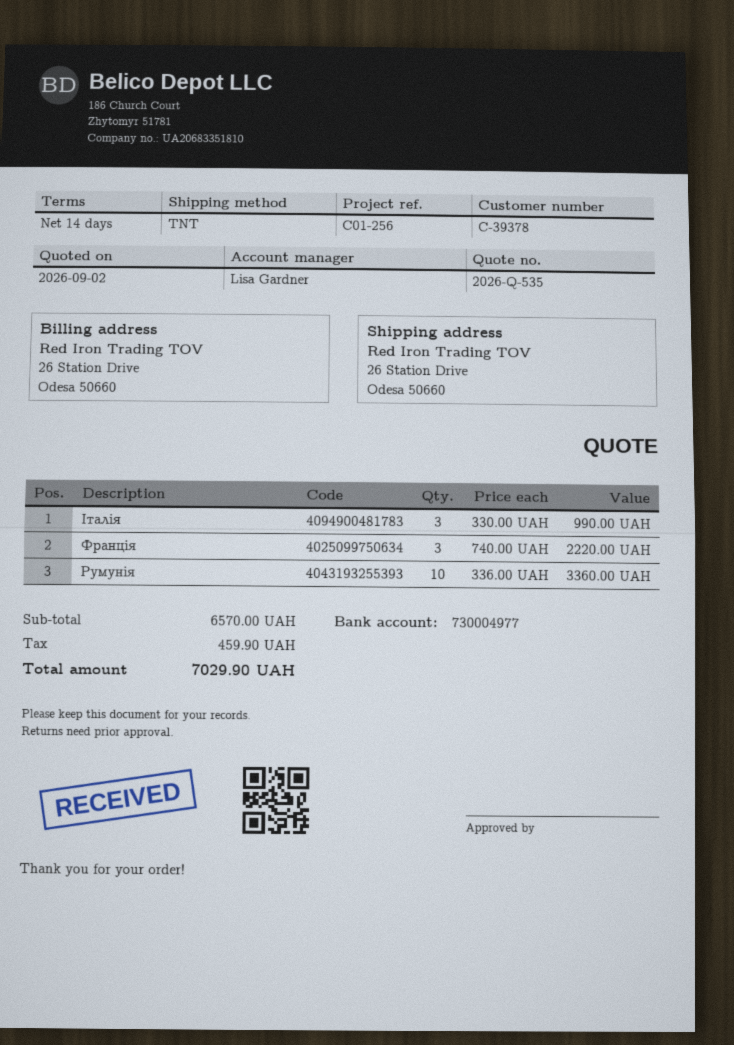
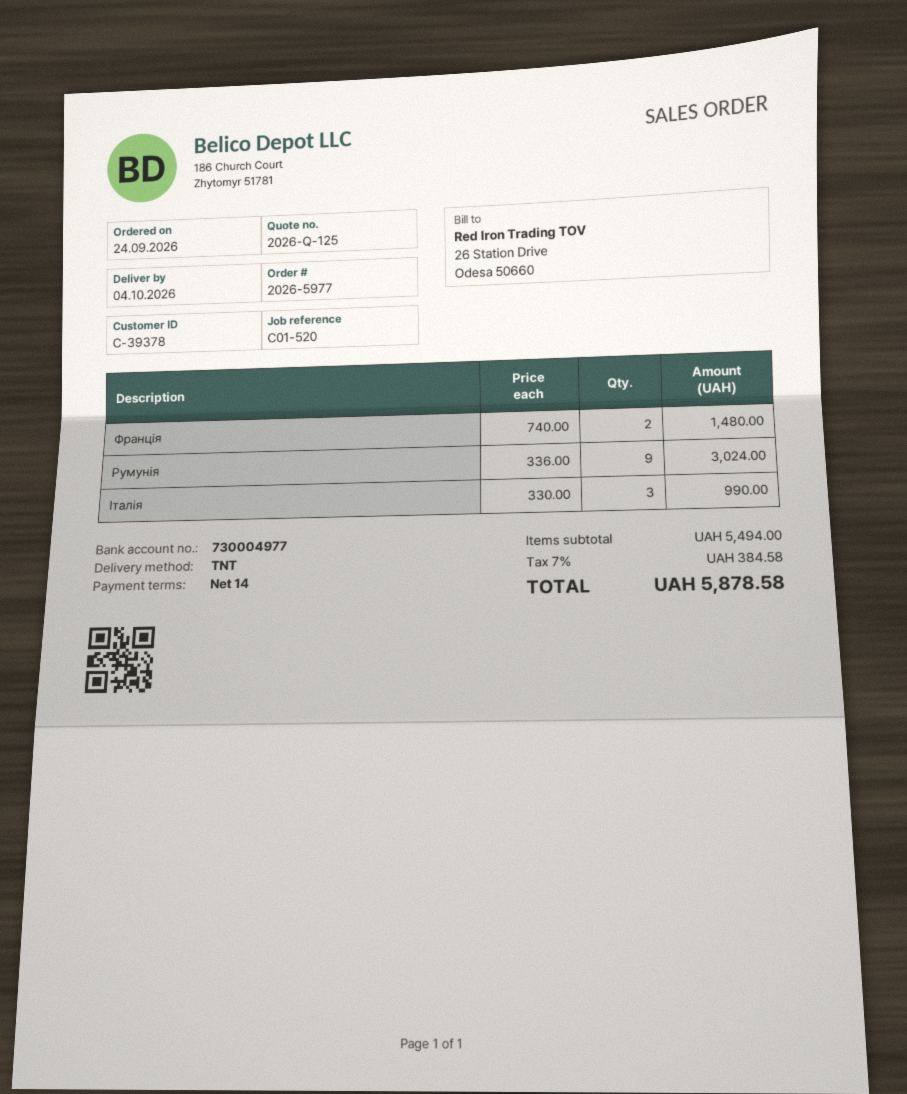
quote number: 2026-Q-535 -> 2026-Q-125
reference: C01-256 -> C01-520
Франція: 3 x 740.00 = 2220.00 -> 2 x 740.00 = 1480.00
Румунія: 10 x 336.00 = 3360.00 -> 9 x 336.00 = 3024.00
subtotal: 6570.00 -> 5494.00
tax: 459.90 -> 384.58
total: 7029.90 -> 5878.58

